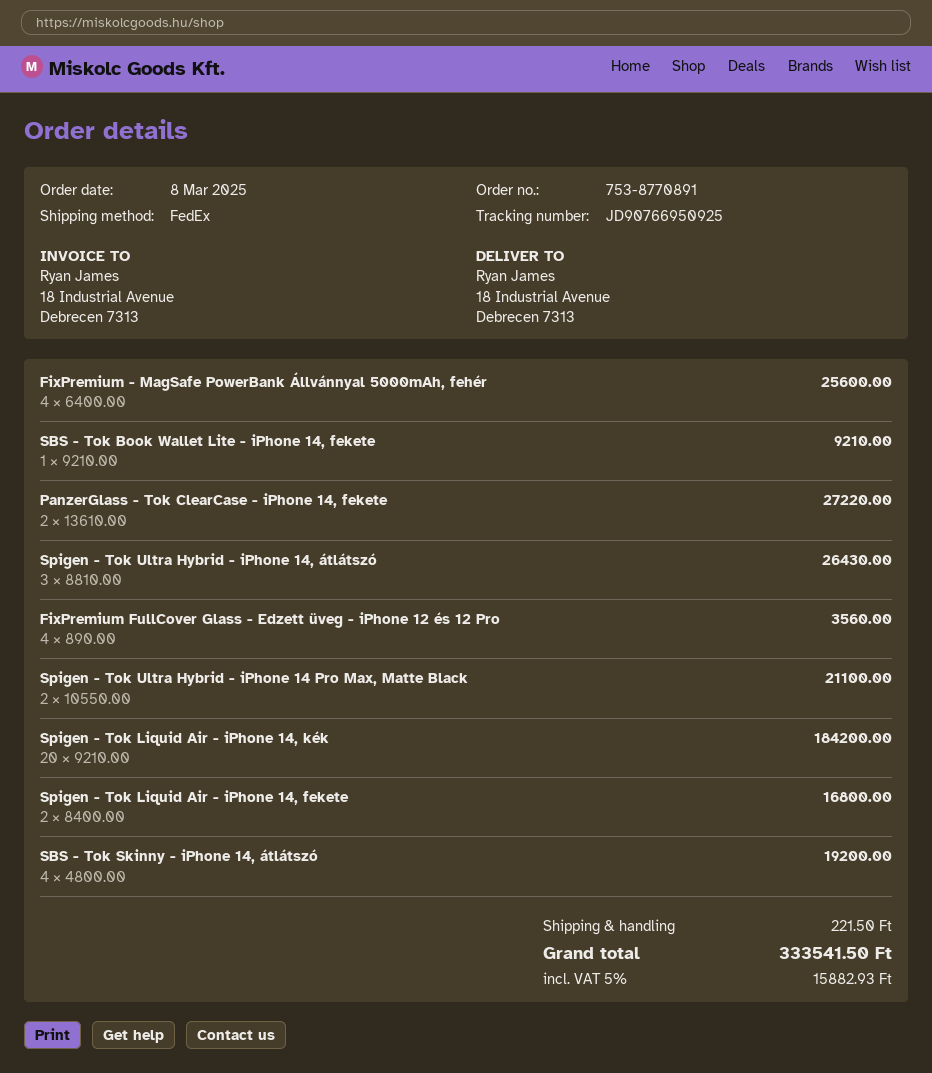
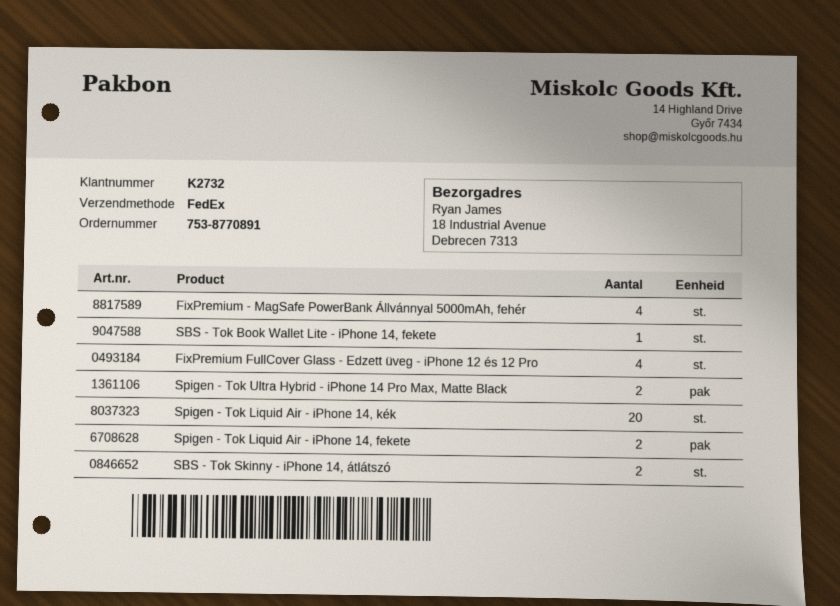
PanzerGlass - Tok ClearCase - iPhone 14, fekete: 2 -> none
Spigen - Tok Ultra Hybrid - iPhone 14, átlátszó: 3 -> none
SBS - Tok Skinny - iPhone 14, átlátszó: 4 -> 2

